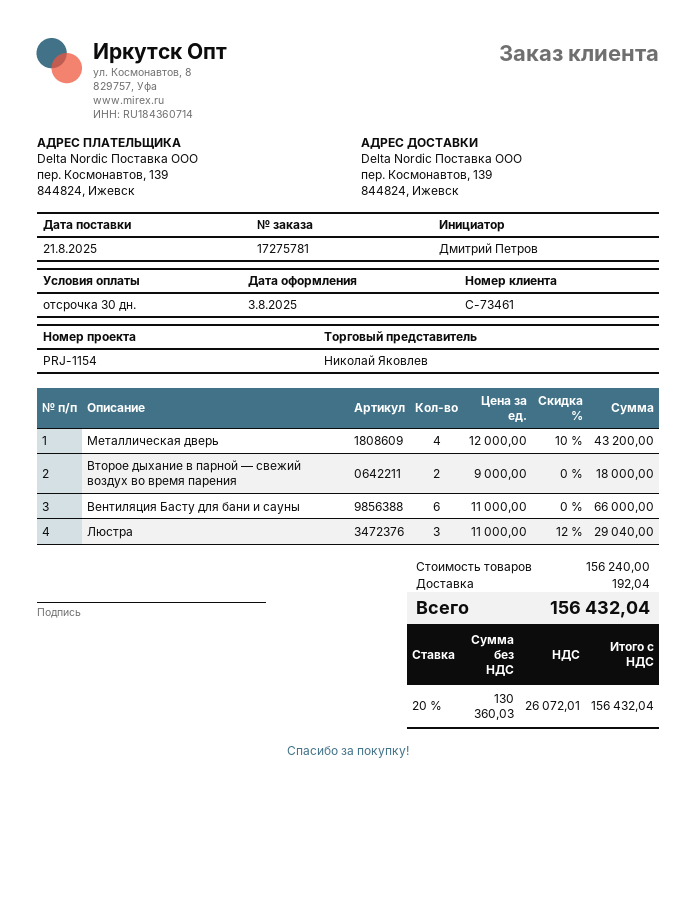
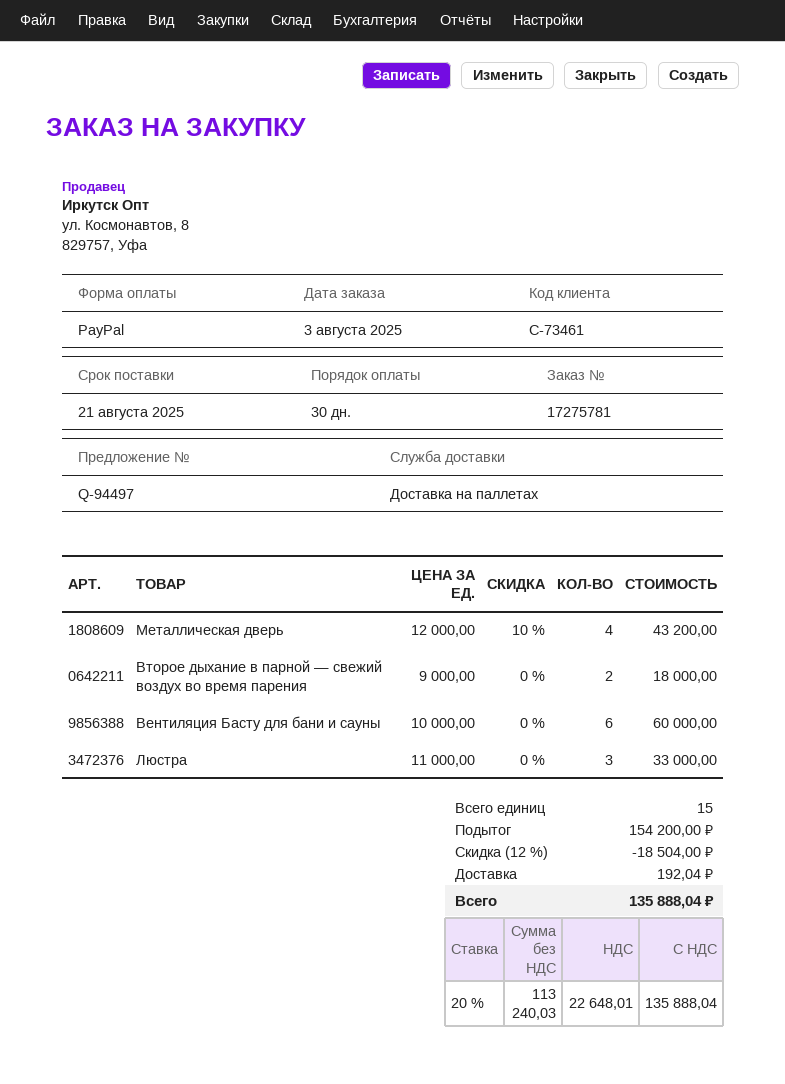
Вентиляция Басту для бани и сауны: 6 x 11000.00 = 66000.00 -> 6 x 10000.00 = 60000.00
Люстра: 3 x 11000.00 - 12% = 29040.00 -> 3 x 11000.00 = 33000.00
subtotal: 156240.00 -> 154200.00
discount: none -> 12% = 18504.00
net: 130360.03 -> 113240.03
tax: 20% = 26072.01 -> 20% = 22648.01
total: 156432.04 -> 135888.04

